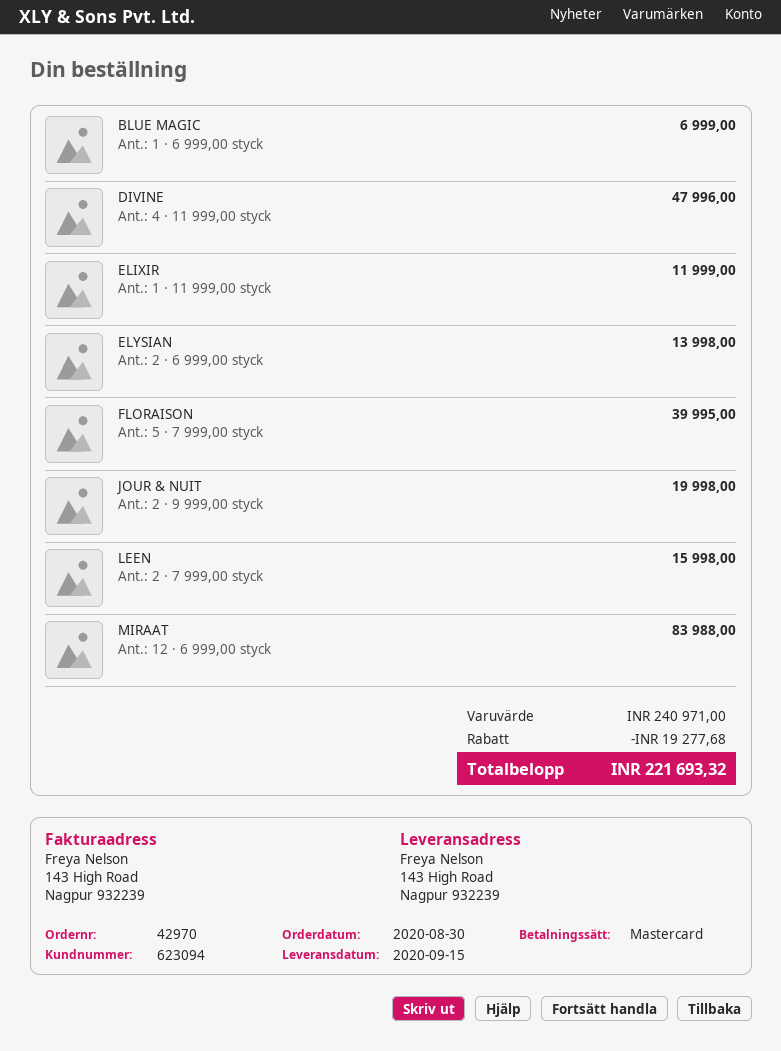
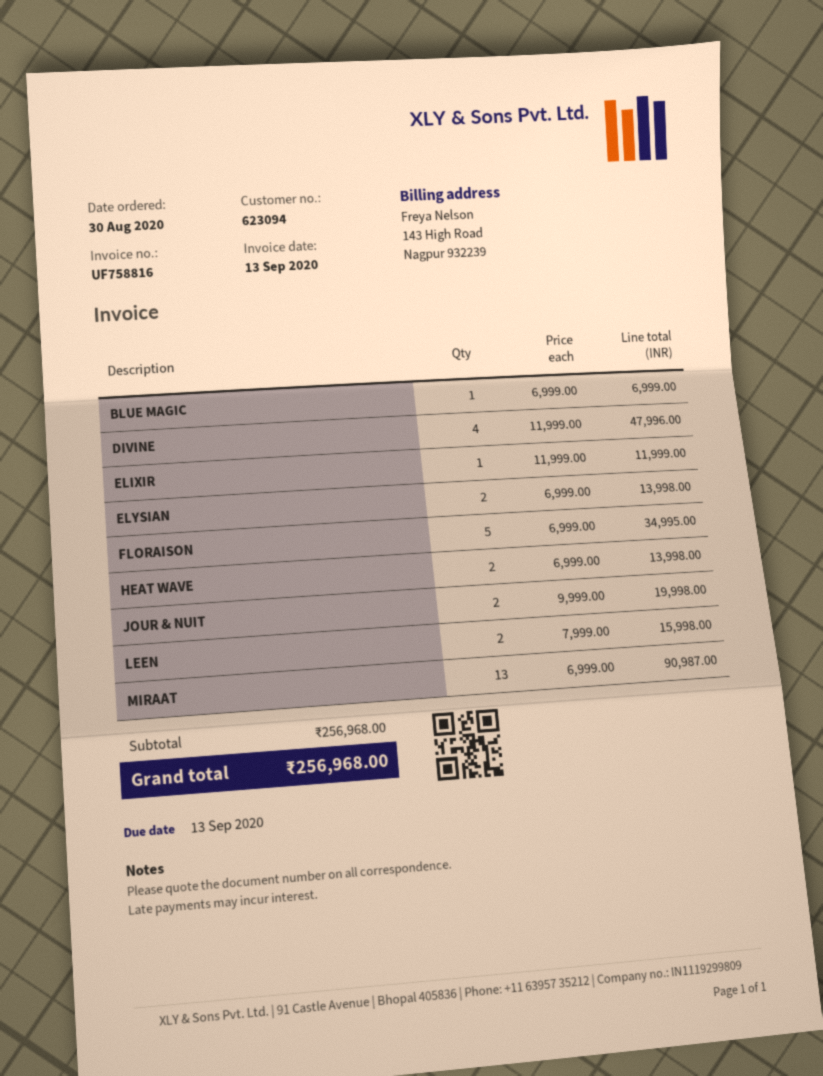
FLORAISON: 5 x 7999.00 = 39995.00 -> 5 x 6999.00 = 34995.00
MIRAAT: 12 x 6999.00 = 83988.00 -> 13 x 6999.00 = 90987.00
HEAT WAVE: none -> 2 x 6999.00 = 13998.00
subtotal: 240971.00 -> 256968.00
discount: 19277.68 -> none
total: 221693.32 -> 256968.00

